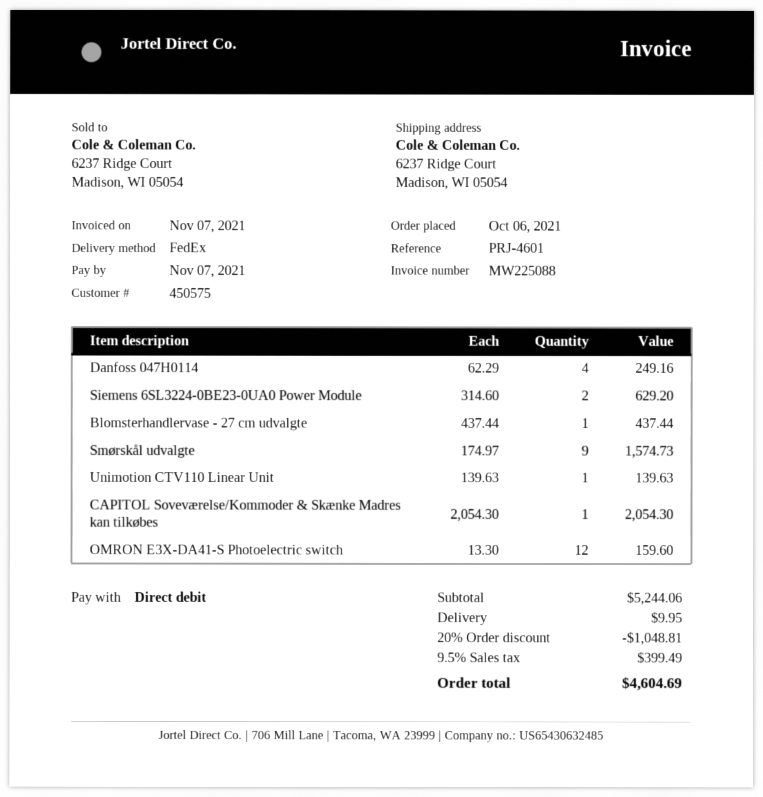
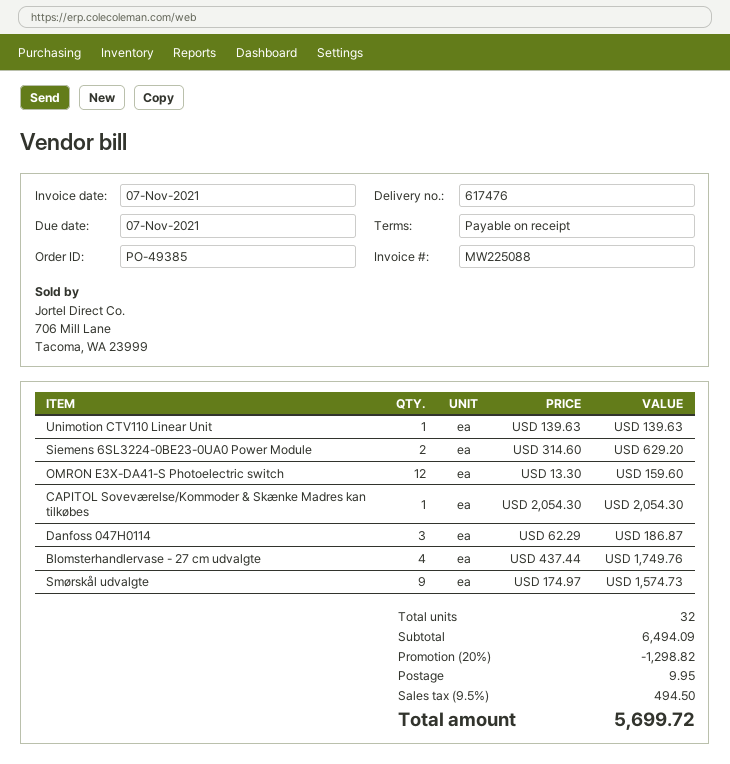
Danfoss 047H0114: 4 x 62.29 = 249.16 -> 3 x 62.29 = 186.87
Blomsterhandlervase - 27 cm udvalgte: 1 x 437.44 = 437.44 -> 4 x 437.44 = 1749.76
subtotal: 5244.06 -> 6494.09
discount: 20% = 1048.81 -> 20% = 1298.82
tax: 9.5% = 399.49 -> 9.5% = 494.50
total: 4604.69 -> 5699.72

